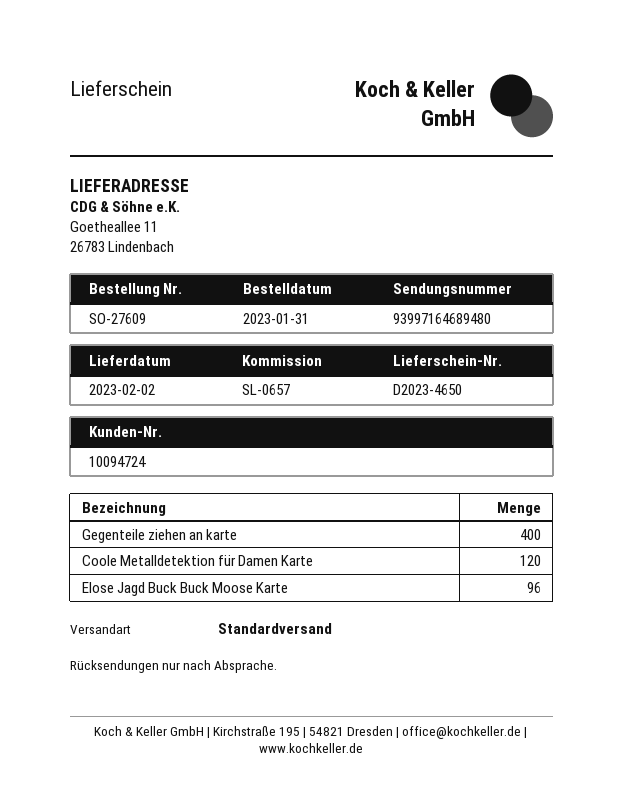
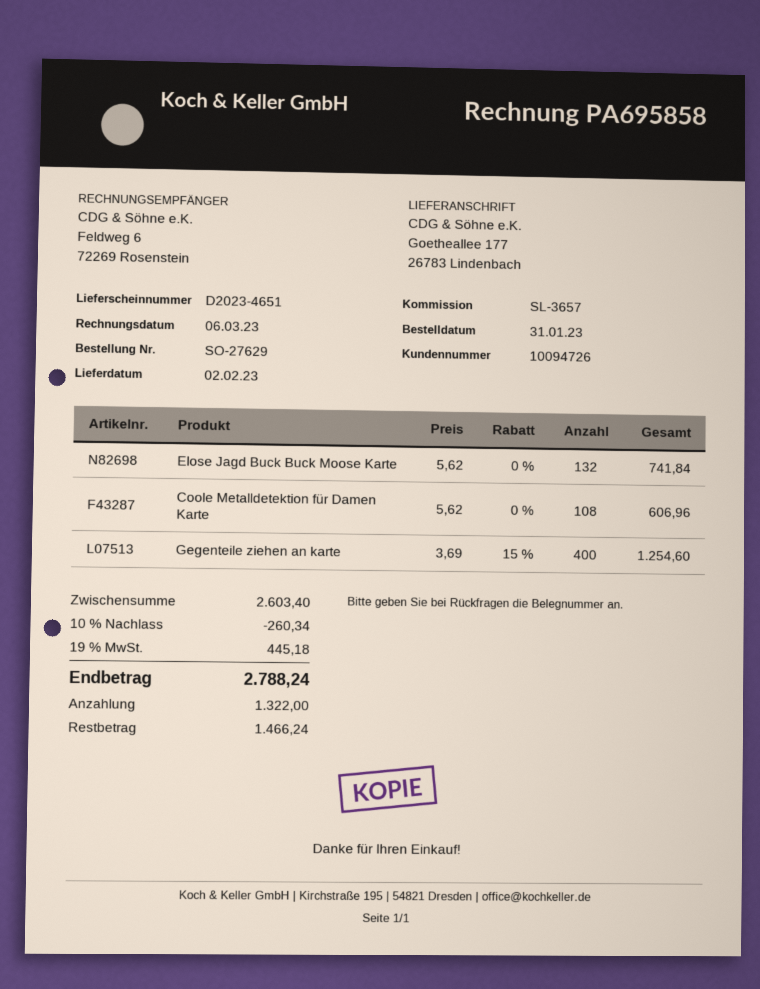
order number: SO-27609 -> SO-27629
delivery note number: D2023-4650 -> D2023-4651
customer number: 10094724 -> 10094726
reference: SL-0657 -> SL-3657
ship to: Goetheallee 11, 26783 Lindenbach -> Goetheallee 177, 26783 Lindenbach
Coole Metalldetektion für Damen Karte: 120 -> 108
Elose Jagd Buck Buck Moose Karte: 96 -> 132

